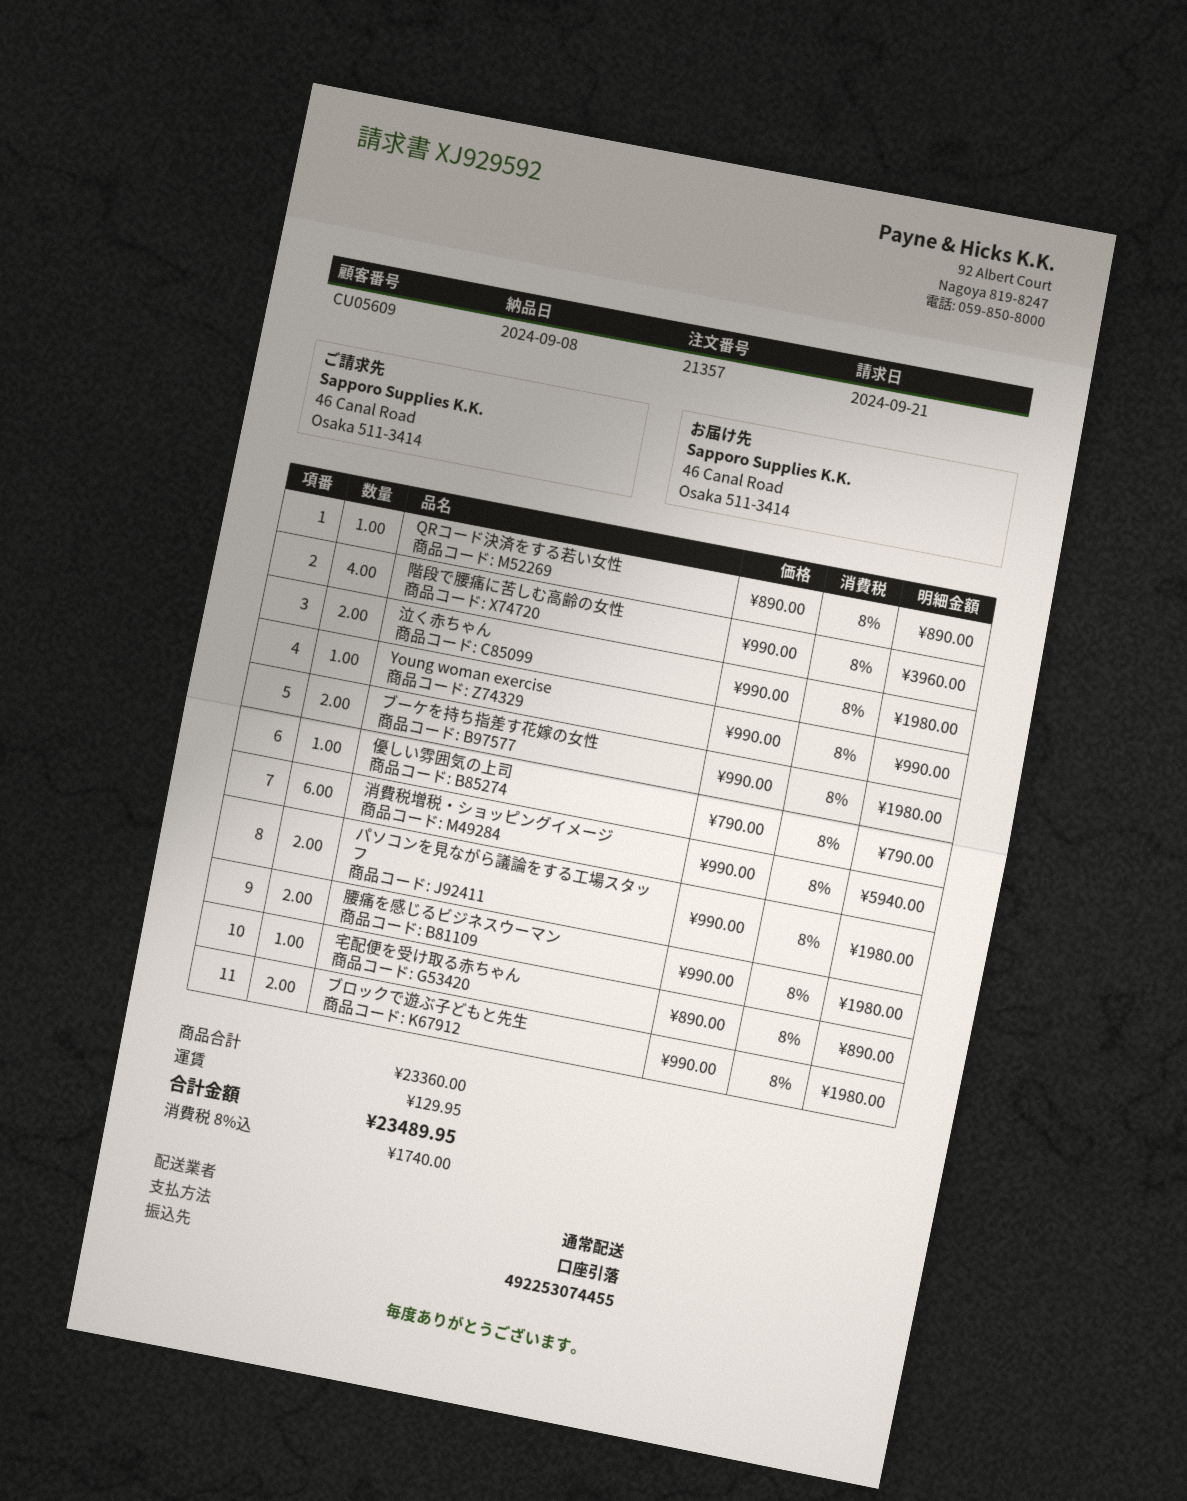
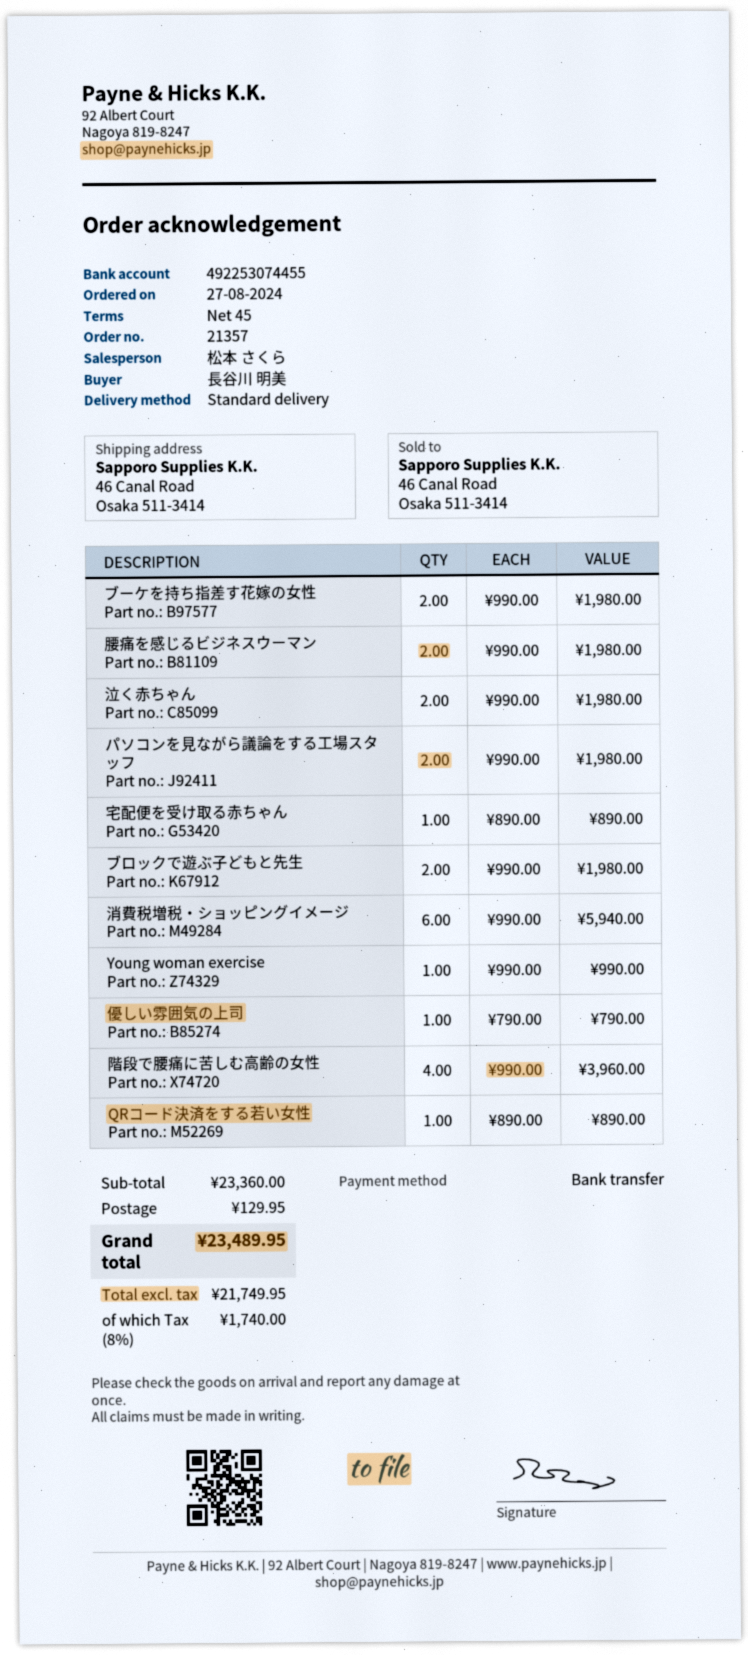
payment method: direct debit -> bank transfer

